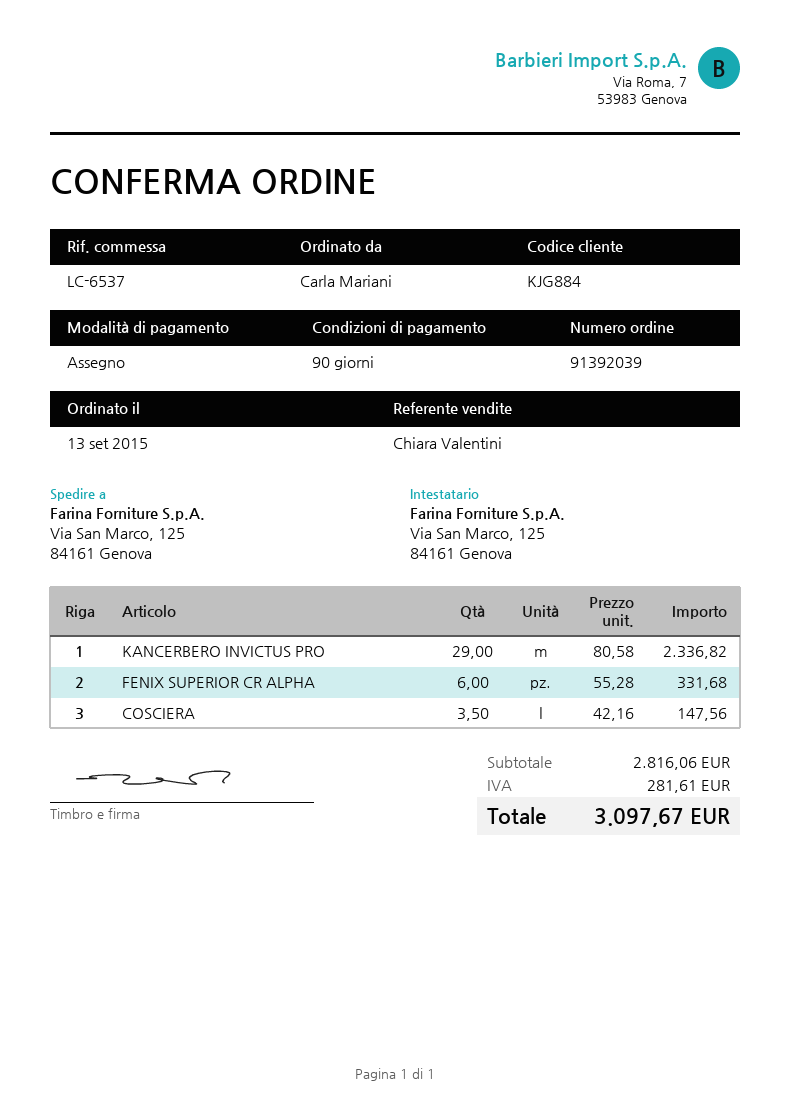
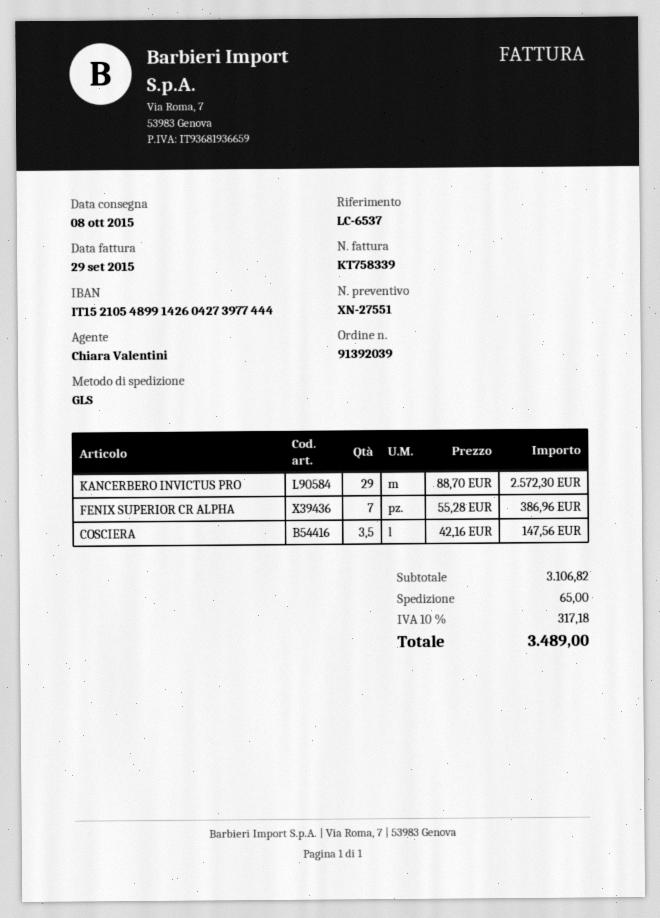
KANCERBERO INVICTUS PRO: 29 x 80.58 = 2336.82 -> 29 x 88.70 = 2572.30
FENIX SUPERIOR CR ALPHA: 6 x 55.28 = 331.68 -> 7 x 55.28 = 386.96
subtotal: 2816.06 -> 3106.82
shipping: none -> 65.00
tax: 281.61 -> 317.18
total: 3097.67 -> 3489.00

